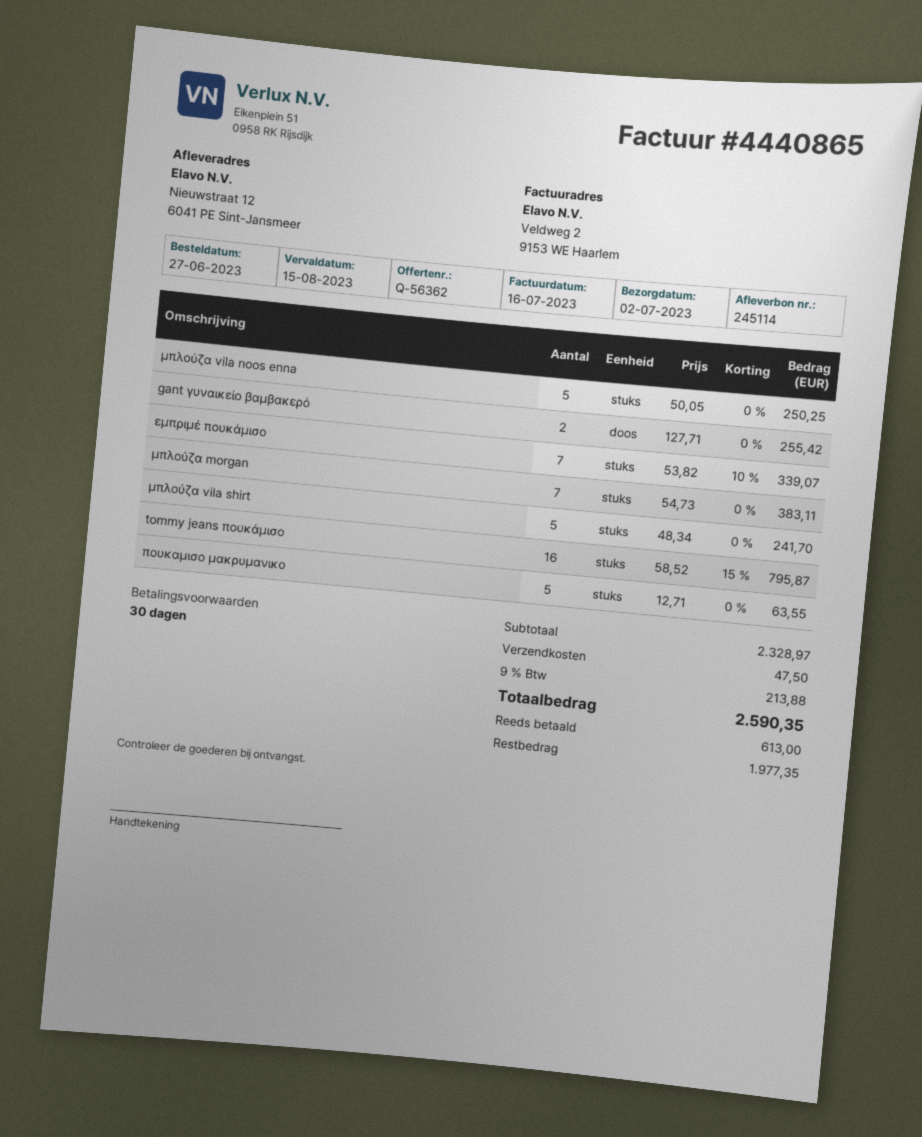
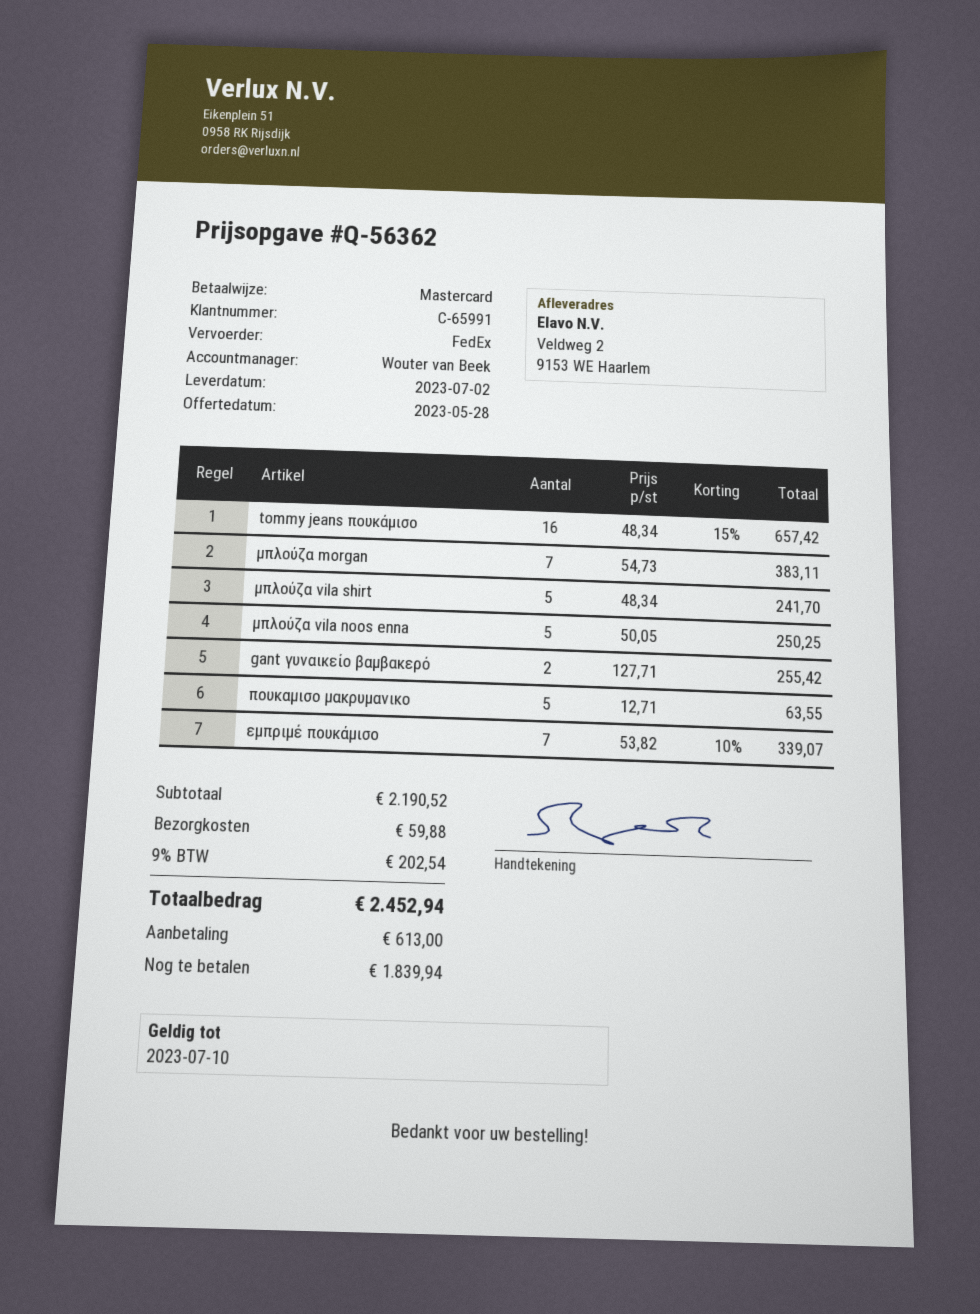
ship to: Nieuwstraat 12, 6041 PE Sint-Jansmeer -> Veldweg 2, 9153 WE Haarlem
tommy jeans πουκάμισο: 16 x 58.52 - 15% = 795.87 -> 16 x 48.34 - 15% = 657.42
subtotal: 2328.97 -> 2190.52
shipping: 47.50 -> 59.88
tax: 9% = 213.88 -> 9% = 202.54
total: 2590.35 -> 2452.94
balance: 1977.35 -> 1839.94

